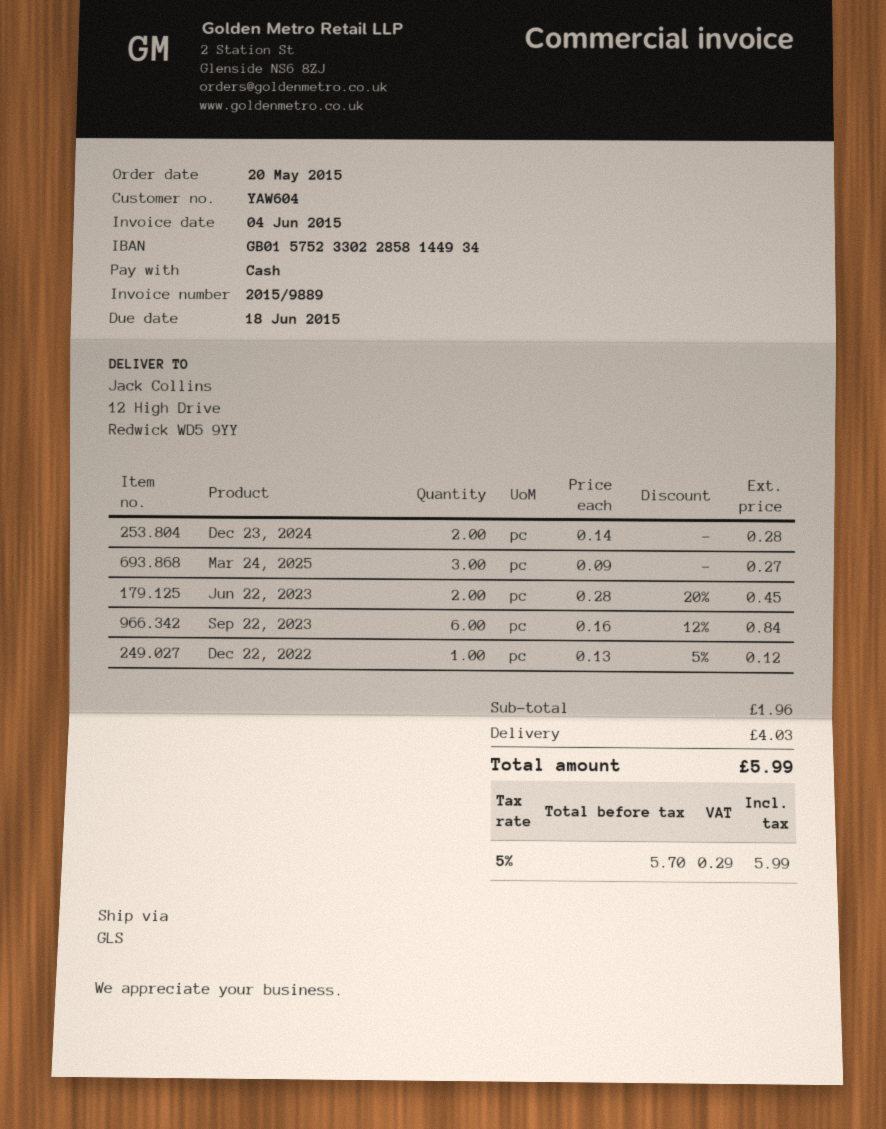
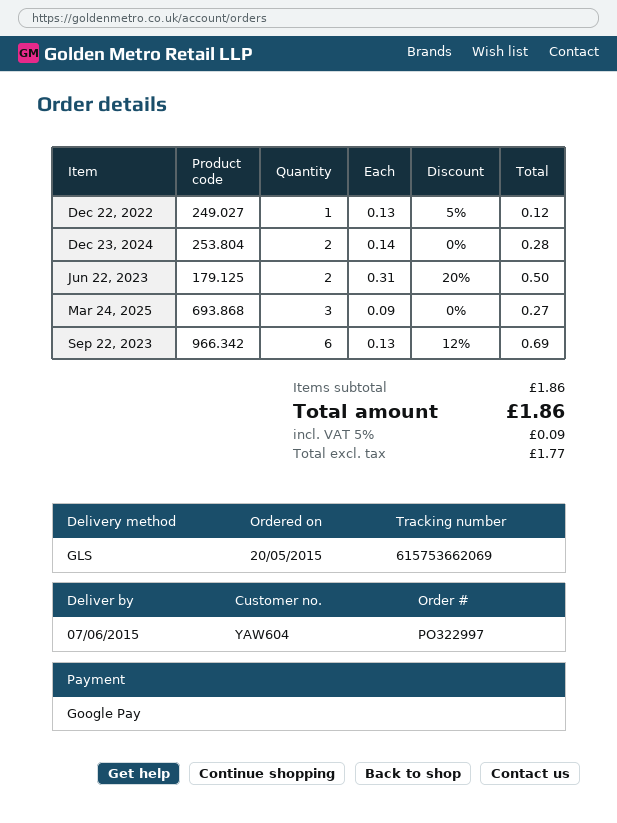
payment method: cash -> Google Pay
Jun 22, 2023: 2 x 0.28 - 20% = 0.45 -> 2 x 0.31 - 20% = 0.50
Sep 22, 2023: 6 x 0.16 - 12% = 0.84 -> 6 x 0.13 - 12% = 0.69
subtotal: 1.96 -> 1.86
shipping: 4.03 -> none
net: 5.70 -> 1.77
tax: 5% = 0.29 -> 5% = 0.09
total: 5.99 -> 1.86

